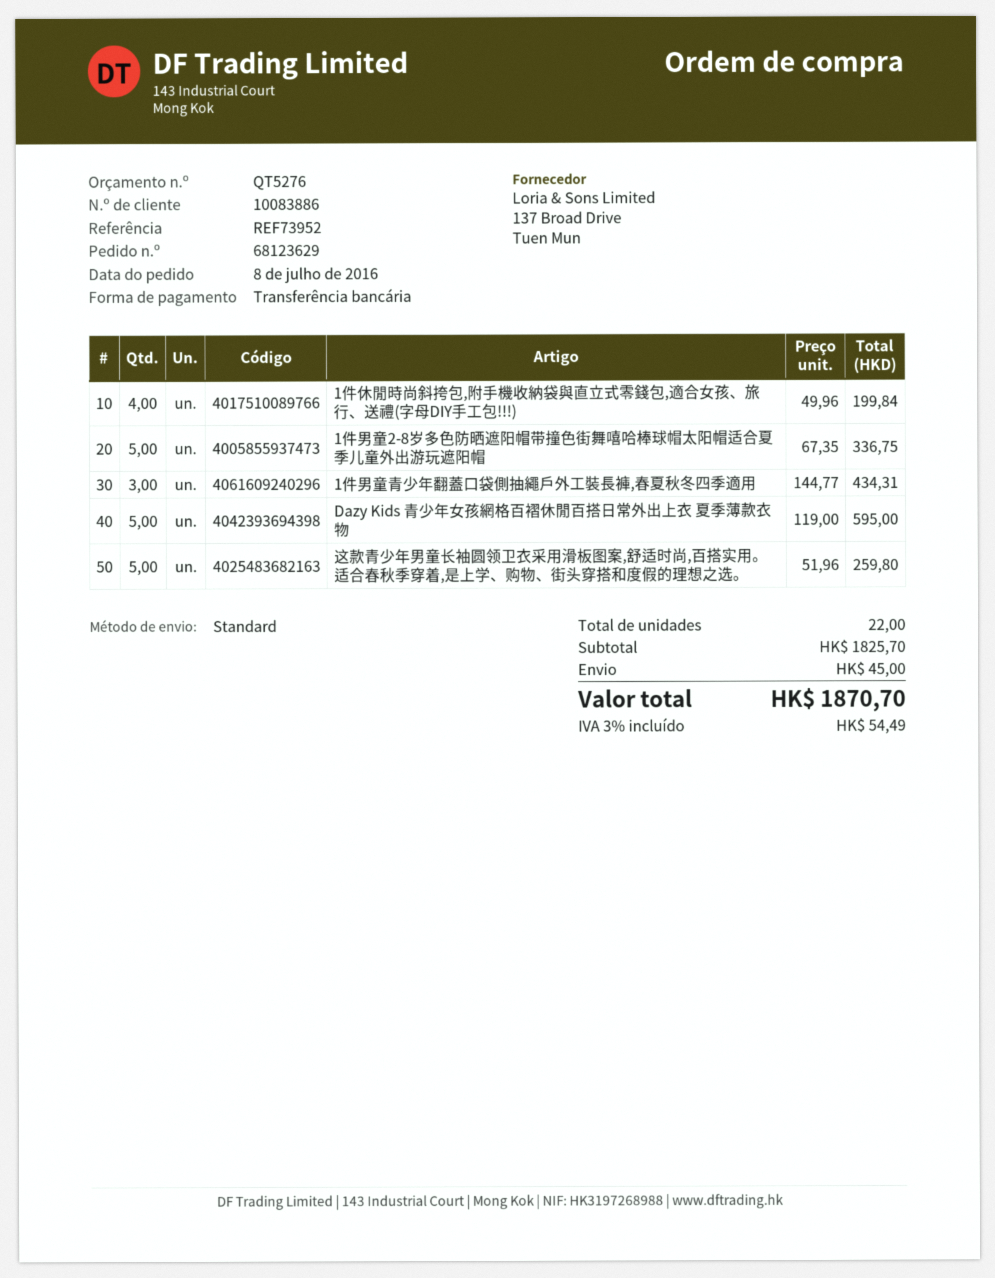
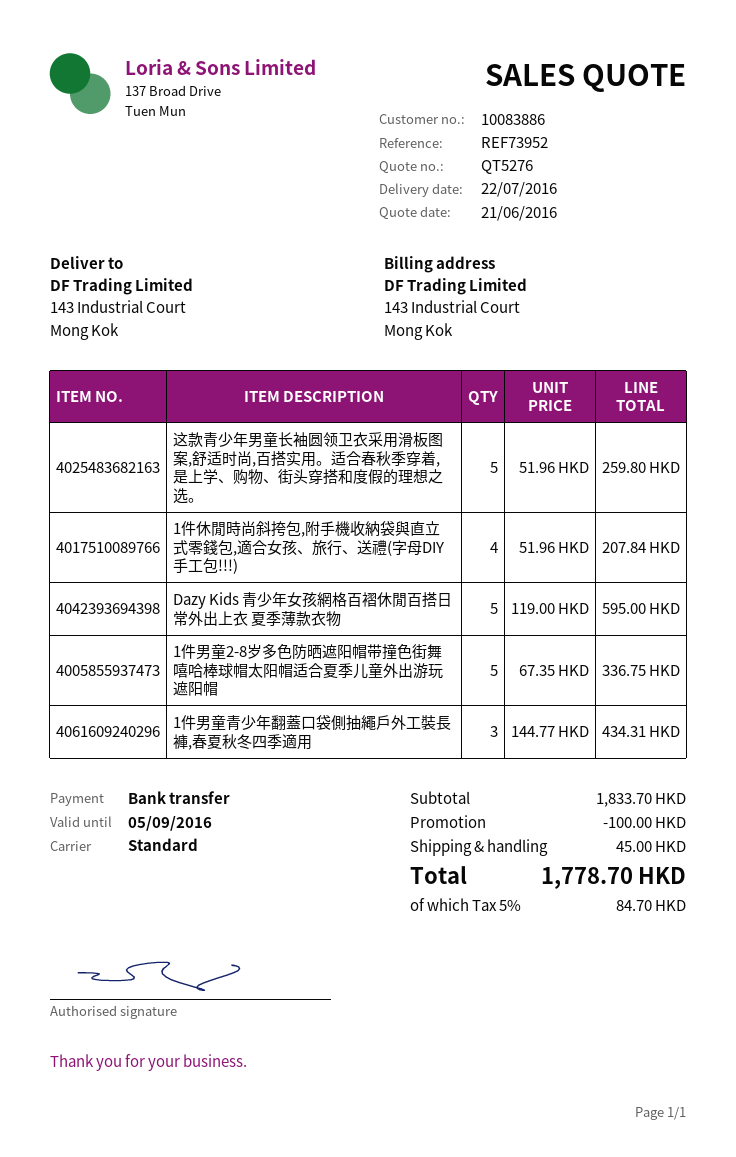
1件休閒時尚斜挎包,附手機收納袋與直立式零錢包,適合女孩、旅行、送禮(字母DIY手工包!!!): 4 x 49.96 = 199.84 -> 4 x 51.96 = 207.84
subtotal: 1825.70 -> 1833.70
discount: none -> 100.00
tax: 3% = 54.49 -> 5% = 84.70
total: 1870.70 -> 1778.70

